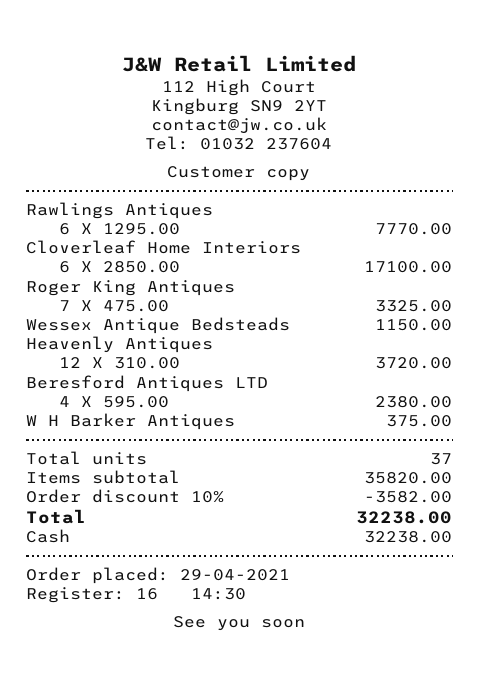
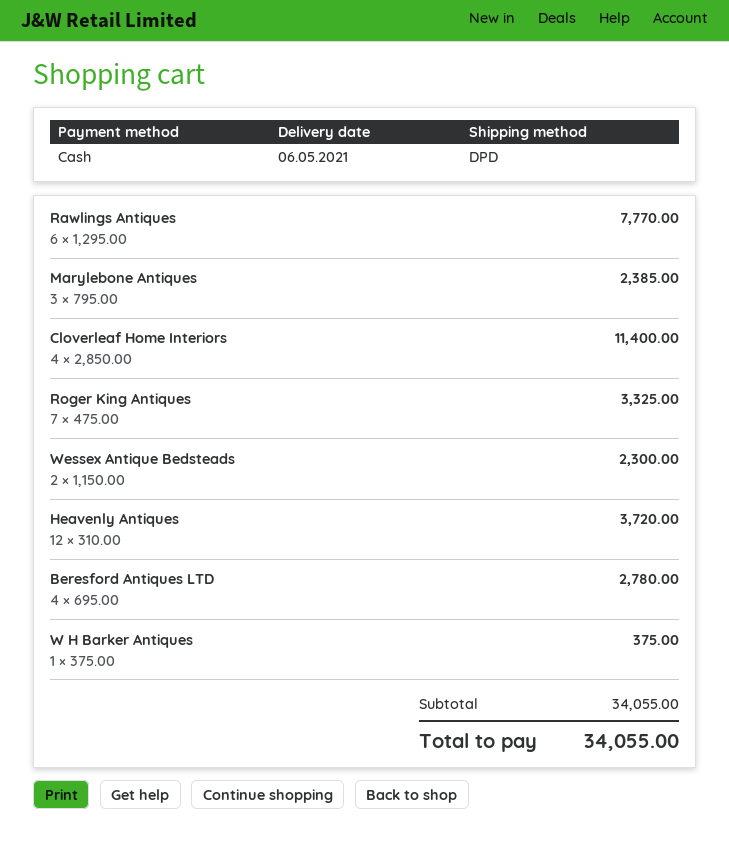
Cloverleaf Home Interiors: 6 x 2850.00 = 17100.00 -> 4 x 2850.00 = 11400.00
Wessex Antique Bedsteads: 1 x 1150.00 = 1150.00 -> 2 x 1150.00 = 2300.00
Beresford Antiques LTD: 4 x 595.00 = 2380.00 -> 4 x 695.00 = 2780.00
Marylebone Antiques: none -> 3 x 795.00 = 2385.00
subtotal: 35820.00 -> 34055.00
discount: 10% = 3582.00 -> none
total: 32238.00 -> 34055.00

